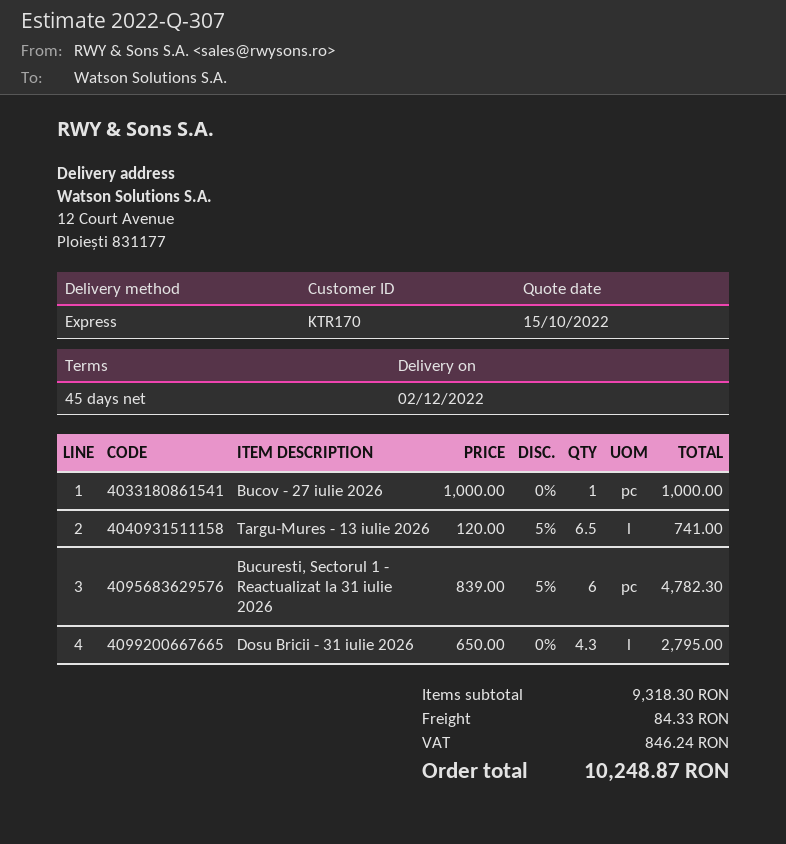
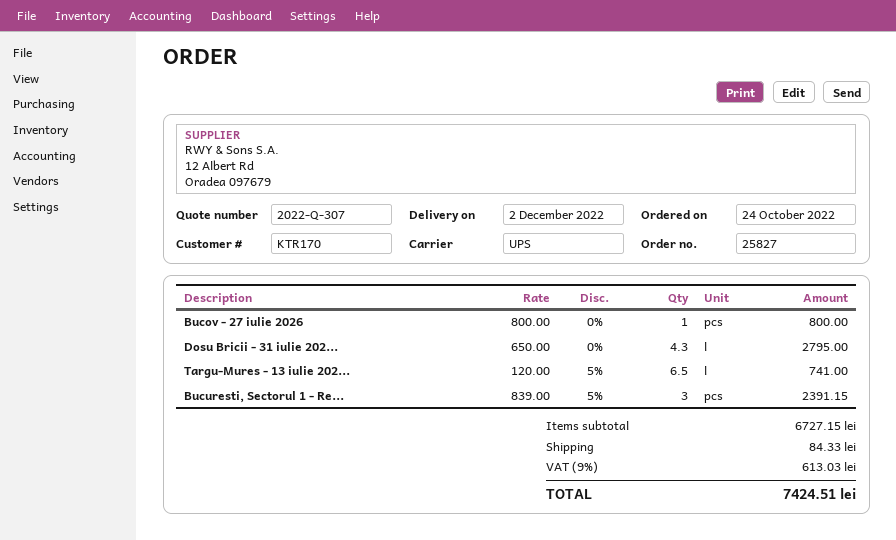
shipping method: express -> UPS
Bucov - 27 iulie 2026: 1 x 1000.00 = 1000.00 -> 1 x 800.00 = 800.00
Bucuresti, Sectorul 1 - Reactualizat la 31 iulie 2026: 6 x 839.00 - 5% = 4782.30 -> 3 x 839.00 - 5% = 2391.15
subtotal: 9318.30 -> 6727.15
tax: 846.24 -> 613.03
total: 10248.87 -> 7424.51

